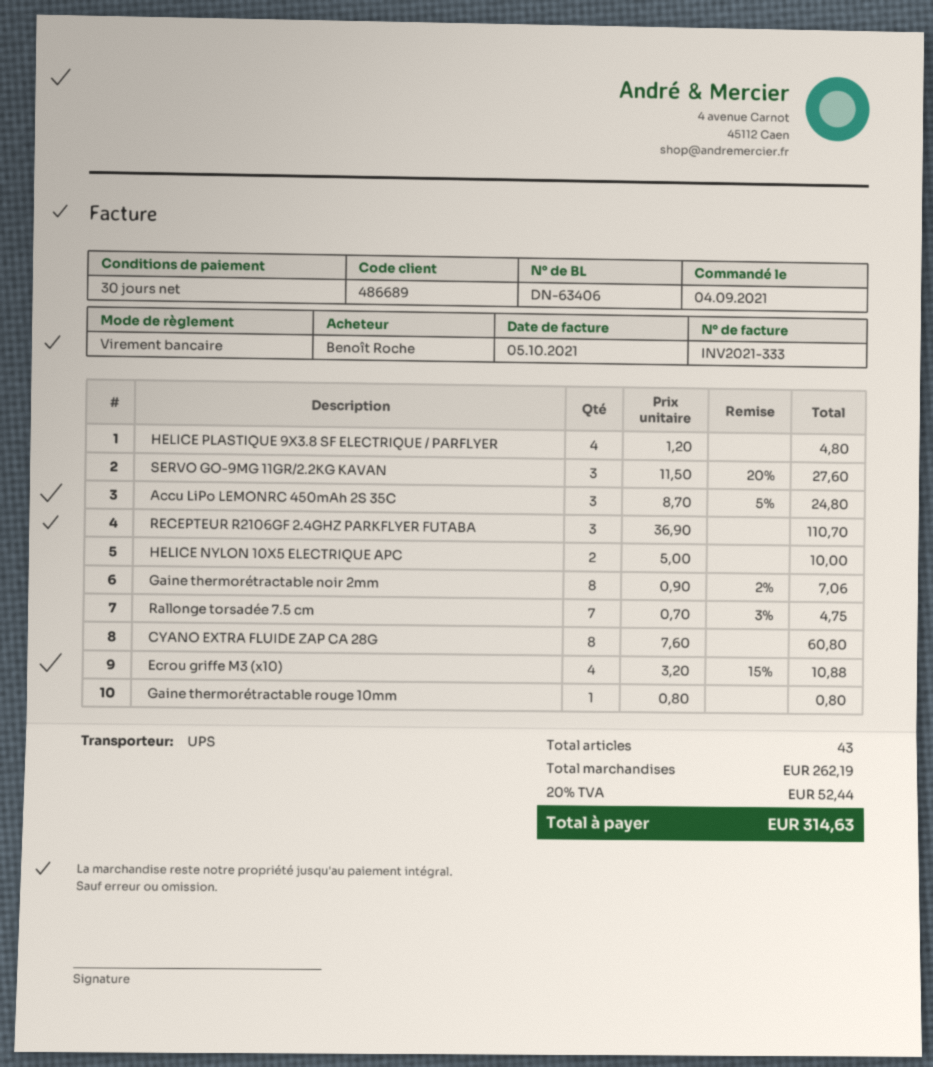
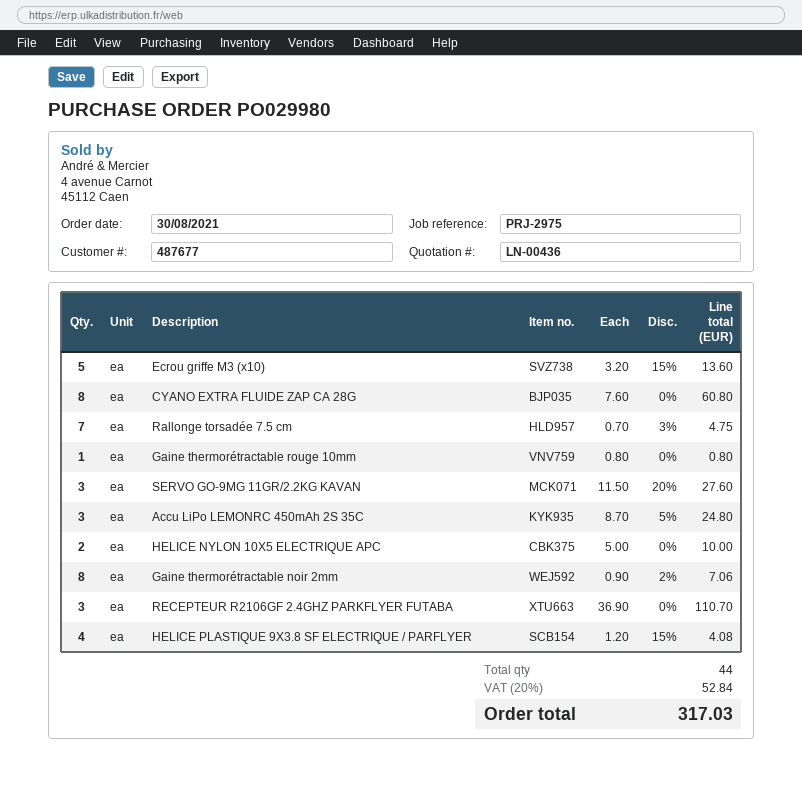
order date: 2021-09-04 -> 2021-08-30
customer number: 486689 -> 487677
HELICE PLASTIQUE 9X3.8 SF ELECTRIQUE / PARFLYER: 4 x 1.20 = 4.80 -> 4 x 1.20 - 15% = 4.08
Ecrou griffe M3 (x10): 4 x 3.20 - 15% = 10.88 -> 5 x 3.20 - 15% = 13.60
total quantity: 43 -> 44
tax: 20% = 52.44 -> 20% = 52.84
total: 314.63 -> 317.03

